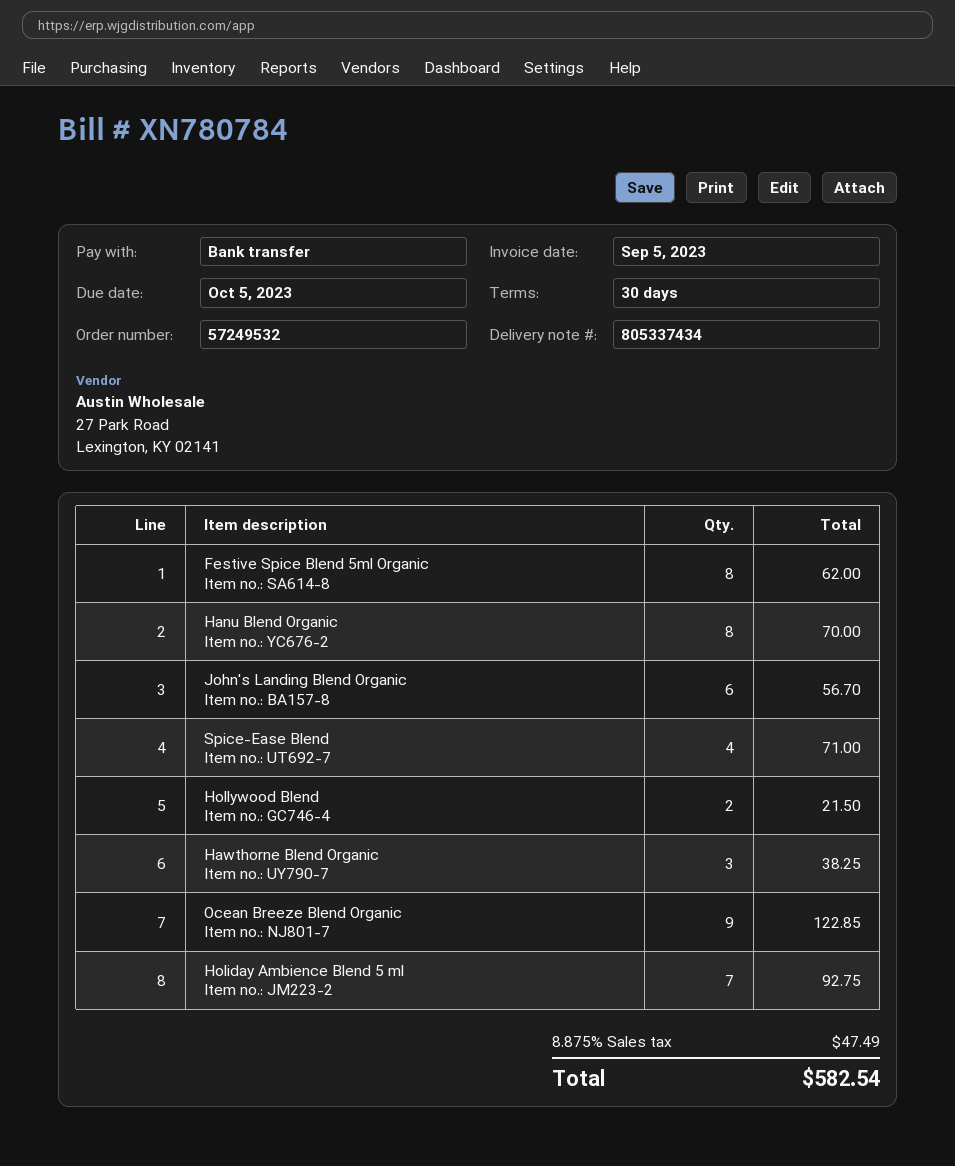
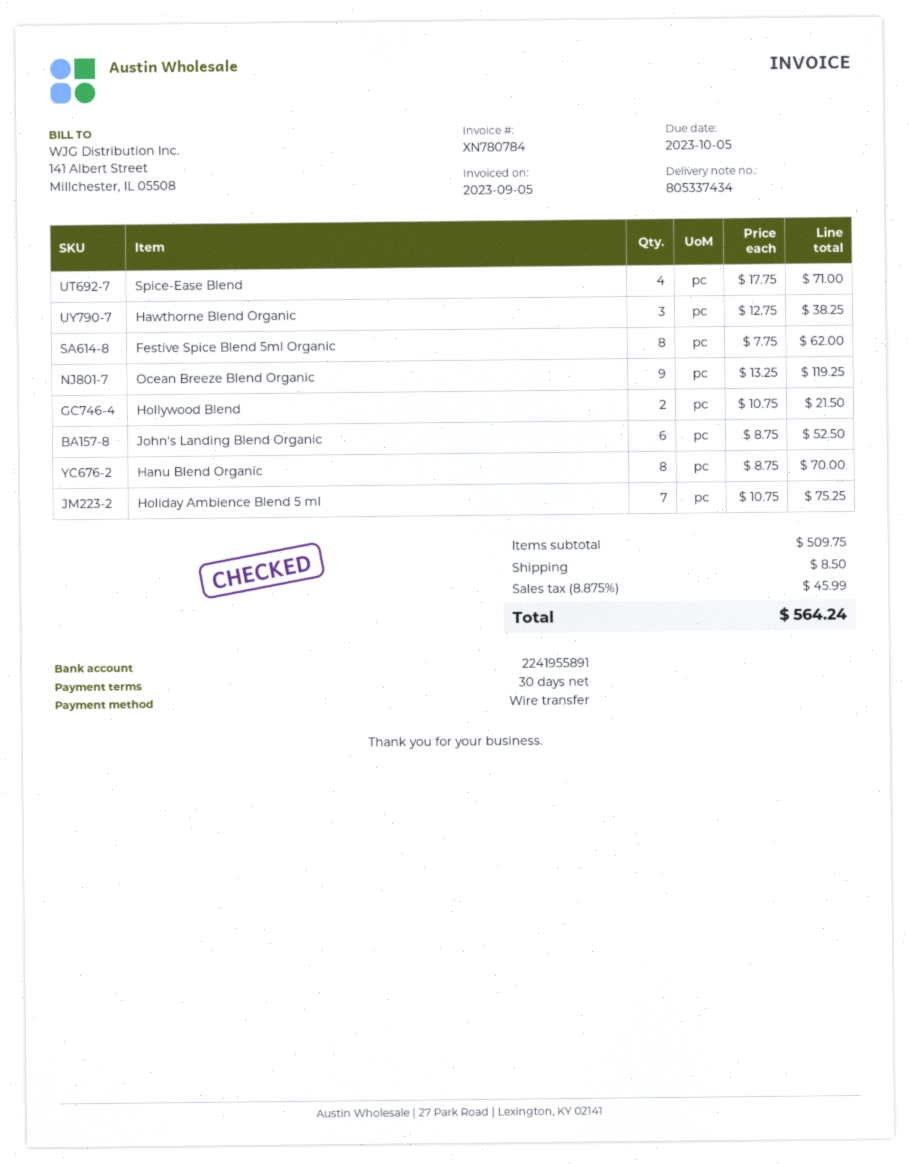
John's Landing Blend Organic: 6 for 56.70 -> 6 for 52.50
Ocean Breeze Blend Organic: 9 for 122.85 -> 9 for 119.25
Holiday Ambience Blend 5 ml: 7 for 92.75 -> 7 for 75.25
shipping: none -> 8.50
tax: 8.875% = 47.49 -> 8.875% = 45.99
total: 582.54 -> 564.24

